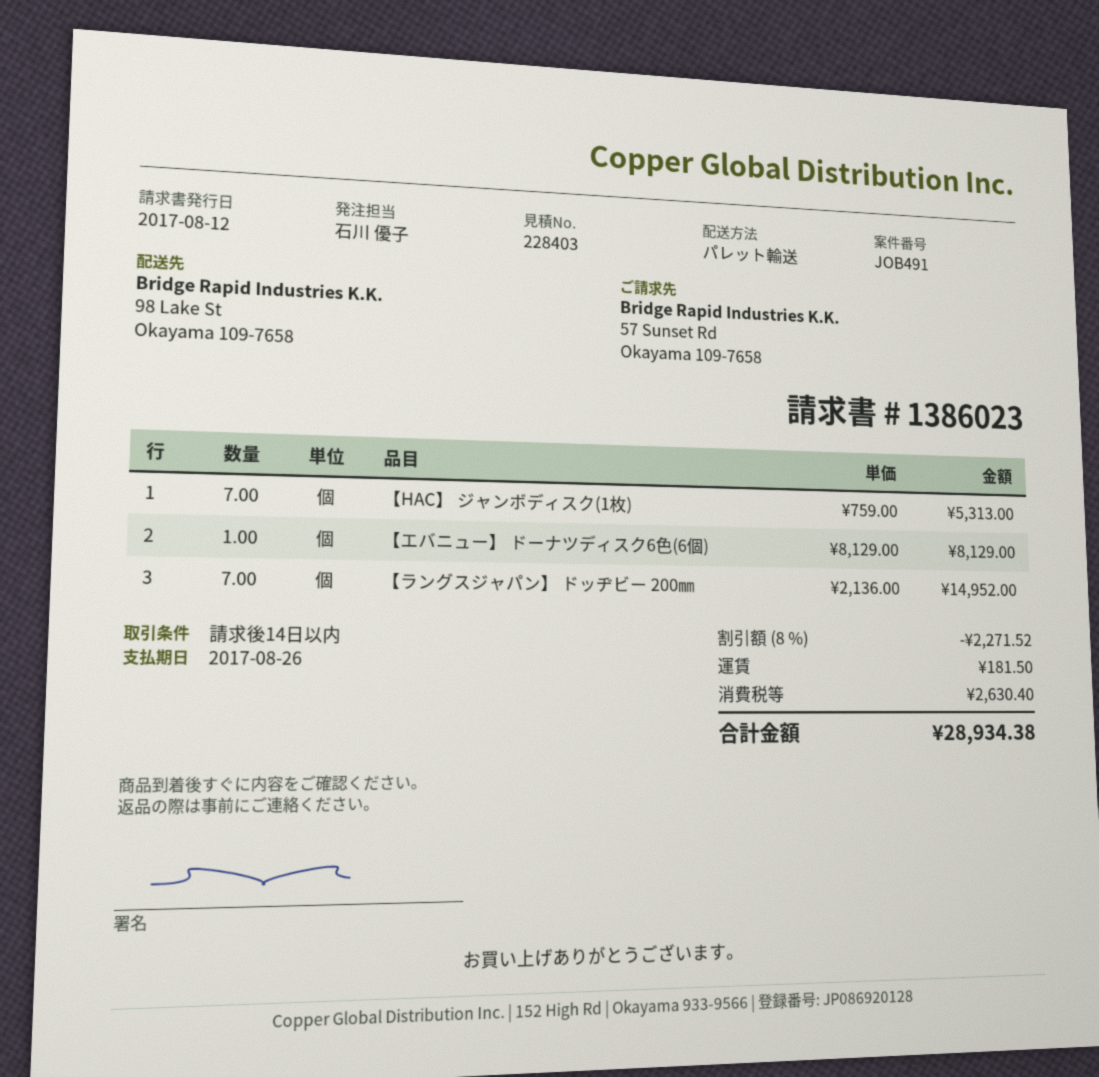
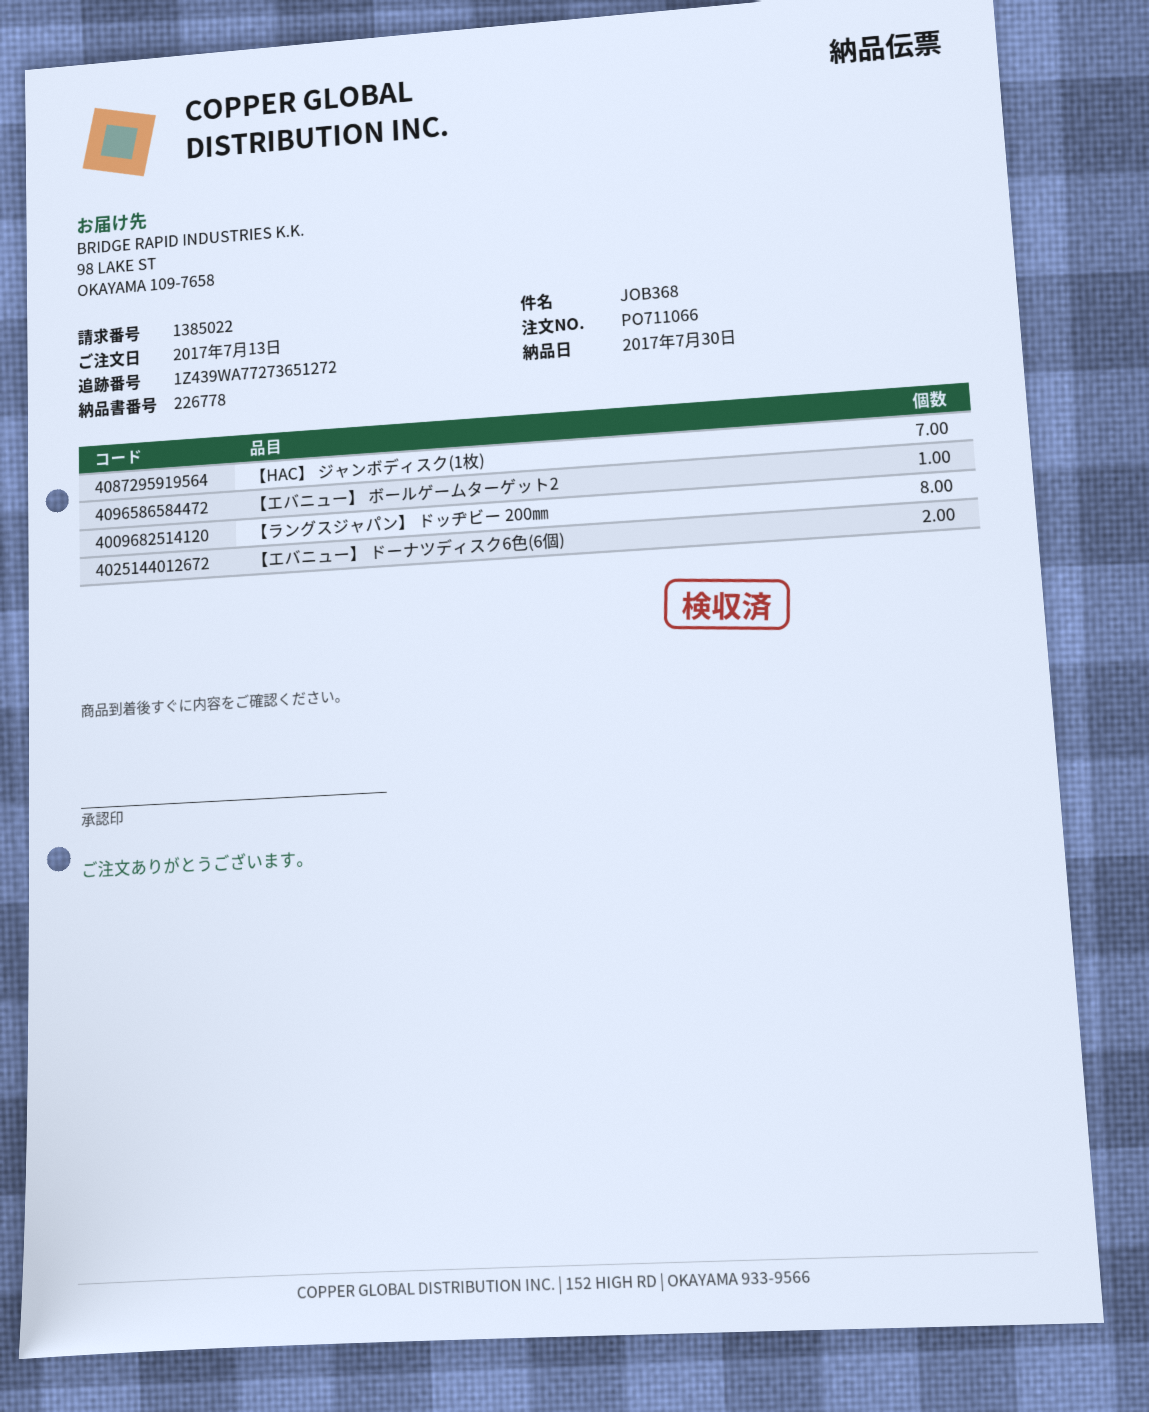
invoice number: 1386023 -> 1385022
reference: JOB491 -> JOB368
【エバニュー】 ドーナツディスク6色(6個): 1 -> 2
【ラングスジャパン】 ドッヂビー 200㎜: 7 -> 8
【エバニュー】 ボールゲームターゲット2: none -> 1

